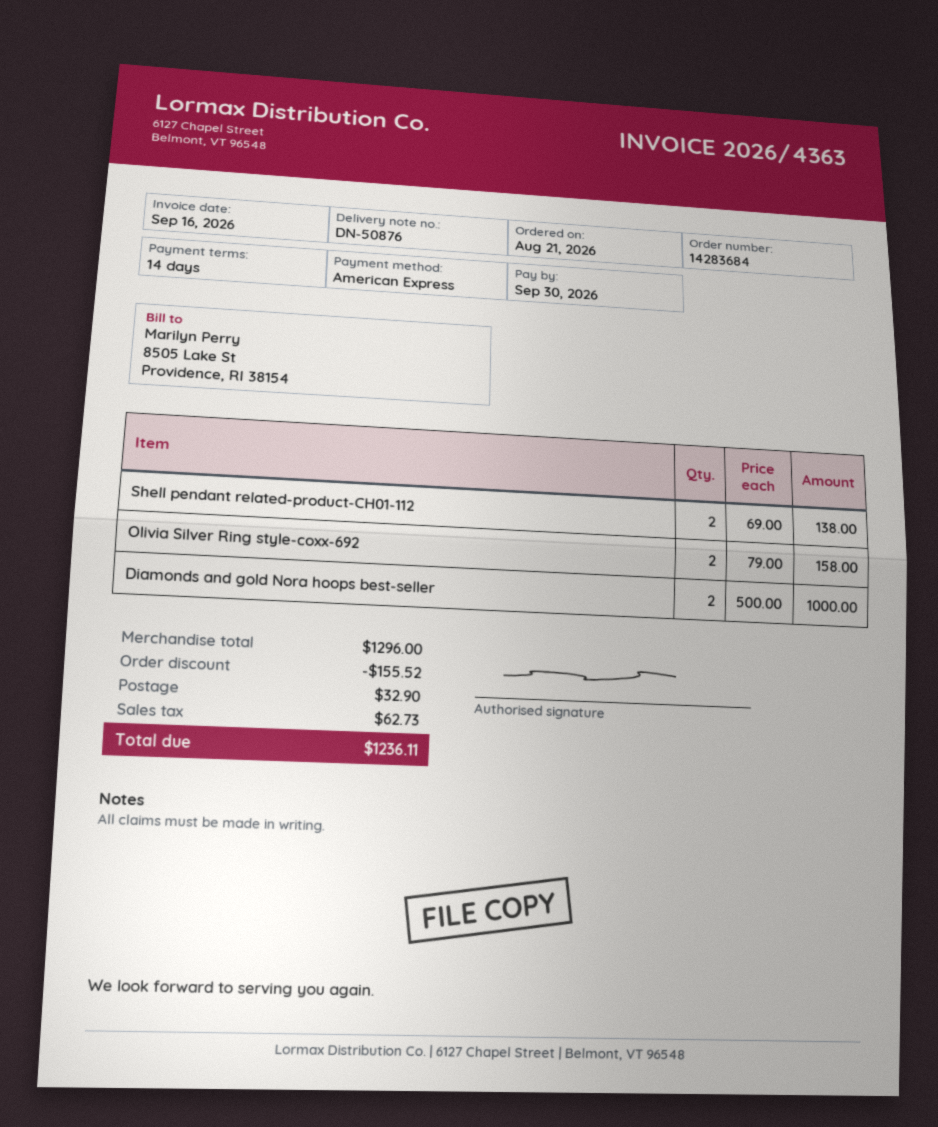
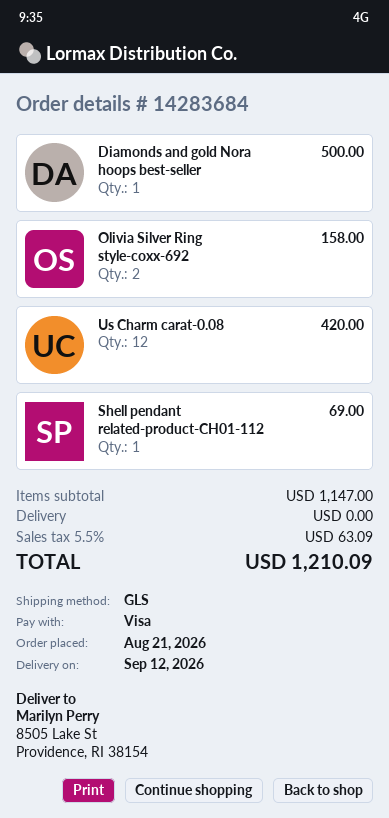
payment method: American Express -> Visa
Shell pendant related-product-CH01-112: 2 for 138.00 -> 1 for 69.00
Diamonds and gold Nora hoops best-seller: 2 for 1000.00 -> 1 for 500.00
Us Charm carat-0.08: none -> 12 for 420.00
subtotal: 1296.00 -> 1147.00
discount: 155.52 -> none
shipping: 32.90 -> 0.00
tax: 62.73 -> 63.09
total: 1236.11 -> 1210.09

